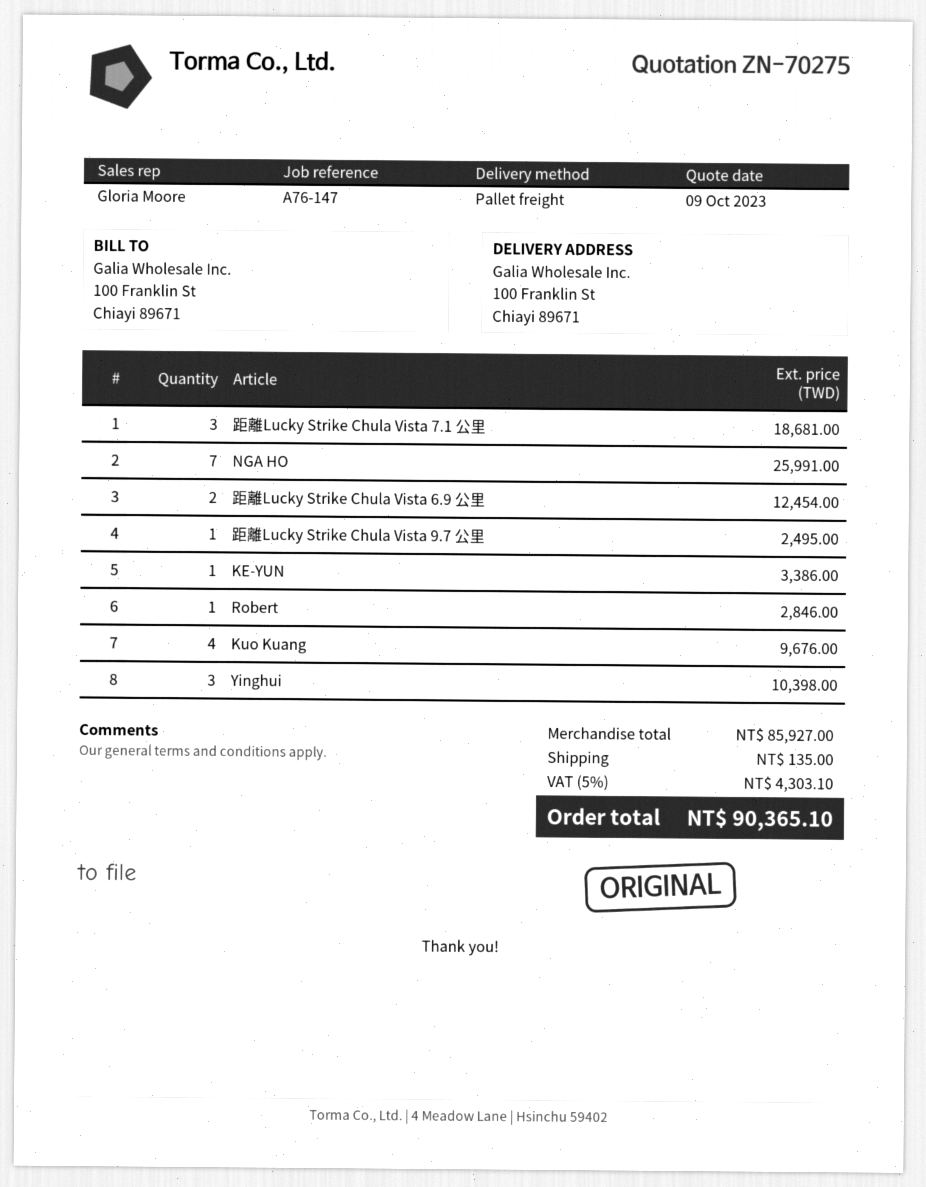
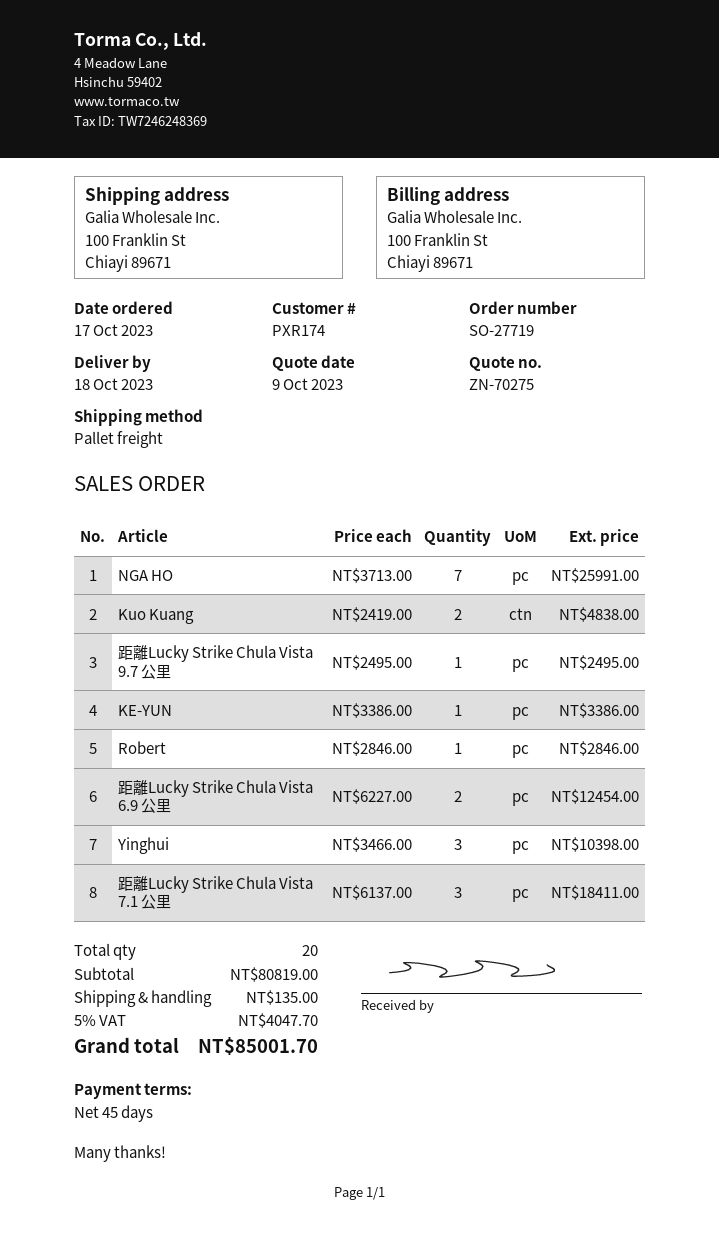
距離Lucky Strike Chula Vista 7.1 公里: 3 for 18681.00 -> 3 for 18411.00
Kuo Kuang: 4 for 9676.00 -> 2 for 4838.00
subtotal: 85927.00 -> 80819.00
tax: 5% = 4303.10 -> 5% = 4047.70
total: 90365.10 -> 85001.70

